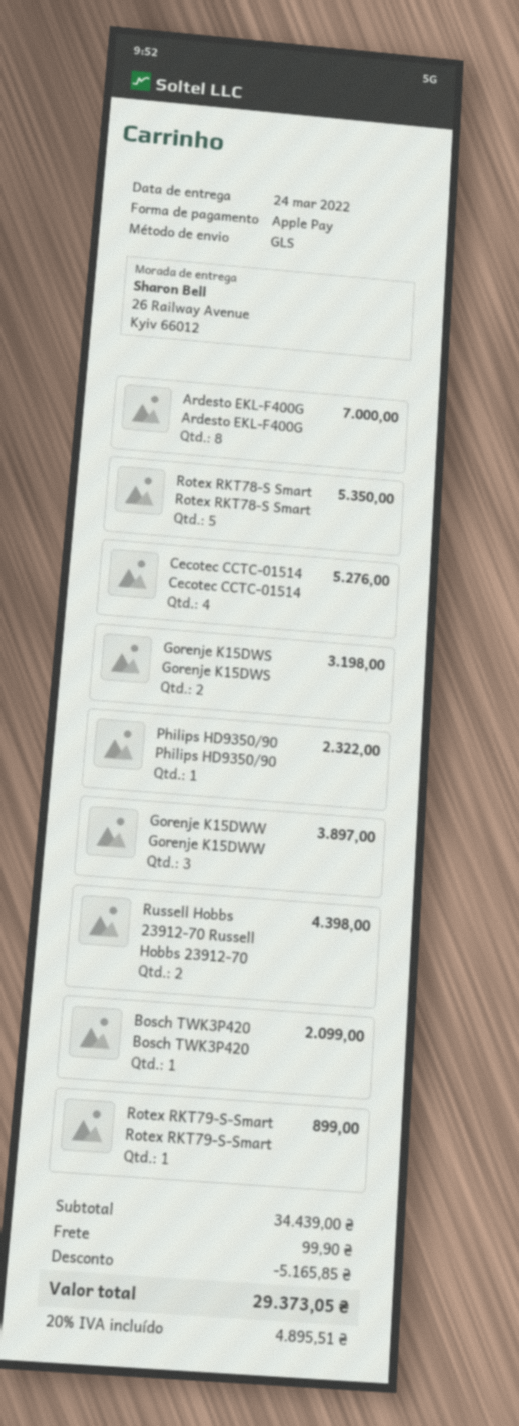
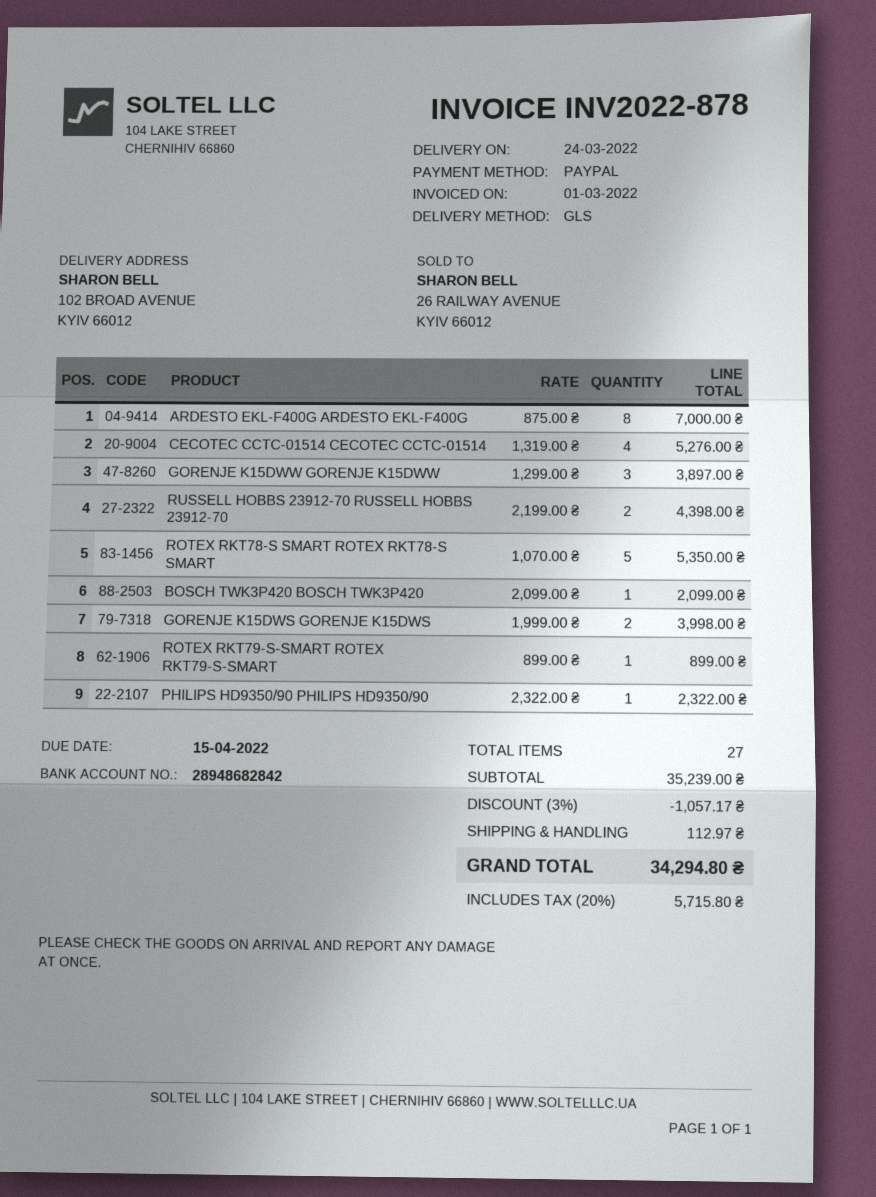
payment method: Apple Pay -> PayPal
ship to: 26 Railway Avenue, Kyiv 66012 -> 102 BROAD AVENUE, KYIV 66012
Gorenje K15DWS Gorenje K15DWS: 2 for 3198.00 -> 2 for 3998.00
subtotal: 34439.00 -> 35239.00
discount: 5165.85 -> 1057.17
shipping: 99.90 -> 112.97
tax: 20% = 4895.51 -> 20% = 5715.80
total: 29373.05 -> 34294.80

